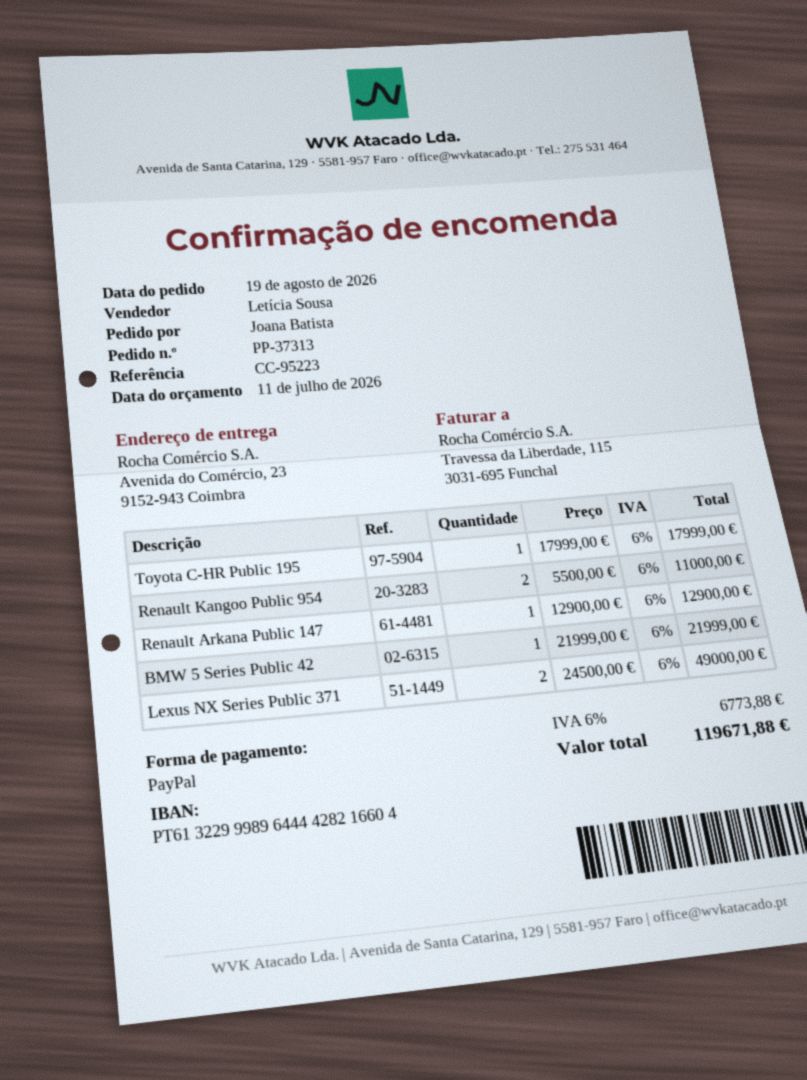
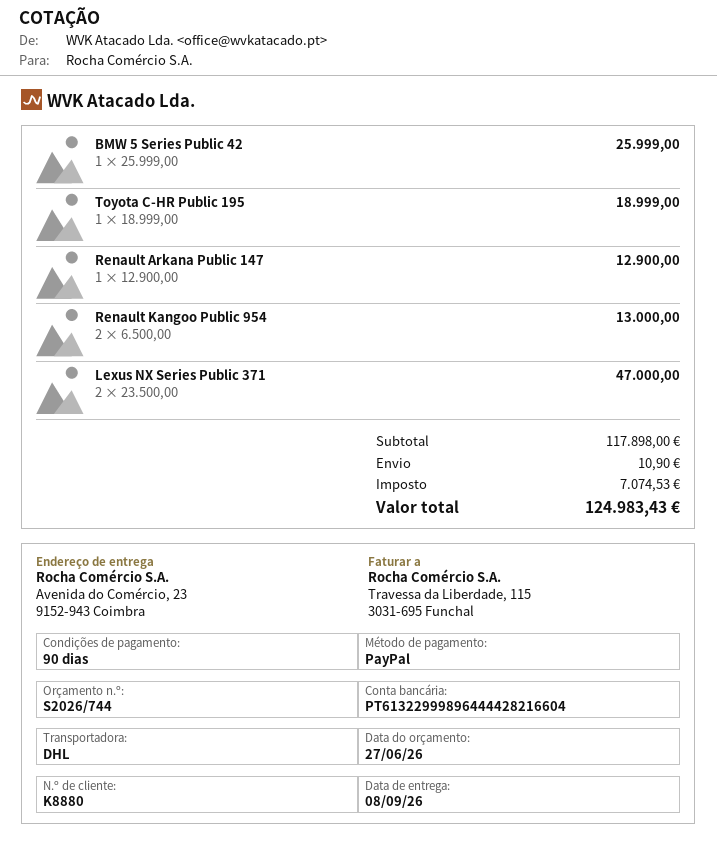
quote date: 2026-07-11 -> 2026-06-27
Toyota C-HR Public 195: 1 x 17999.00 = 17999.00 -> 1 x 18999.00 = 18999.00
Renault Kangoo Public 954: 2 x 5500.00 = 11000.00 -> 2 x 6500.00 = 13000.00
BMW 5 Series Public 42: 1 x 21999.00 = 21999.00 -> 1 x 25999.00 = 25999.00
Lexus NX Series Public 371: 2 x 24500.00 = 49000.00 -> 2 x 23500.00 = 47000.00
shipping: none -> 10.90
tax: 6773.88 -> 7074.53
total: 119671.88 -> 124983.43

